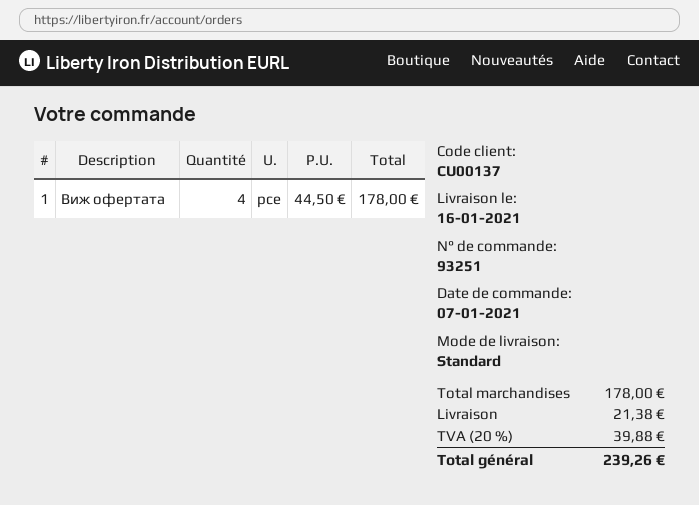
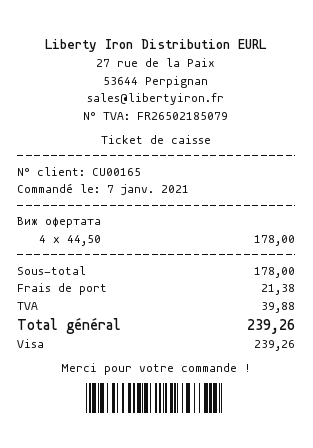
customer number: CU00137 -> CU00165

